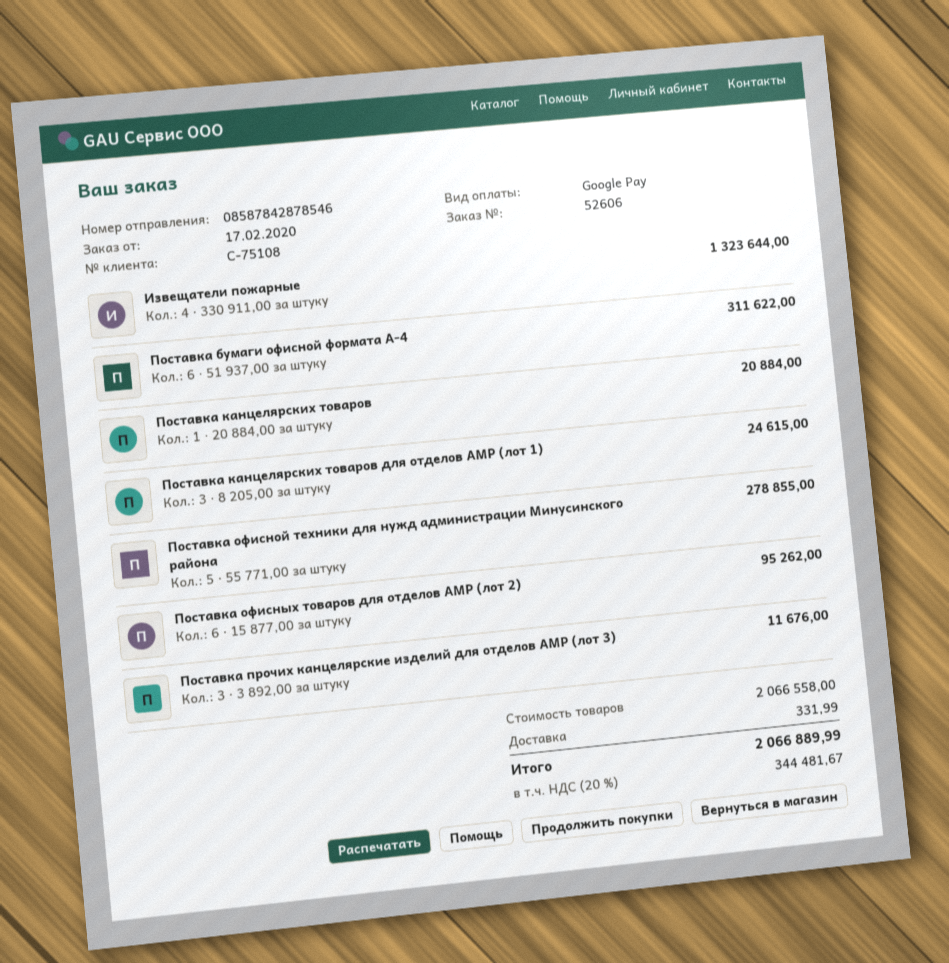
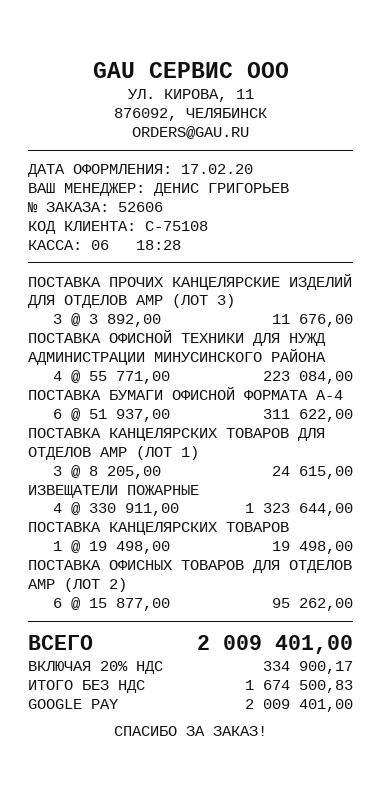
Поставка канцелярских товаров: 1 x 20884.00 = 20884.00 -> 1 x 19498.00 = 19498.00
Поставка офисной техники для нужд администрации Минусинского района: 5 x 55771.00 = 278855.00 -> 4 x 55771.00 = 223084.00
shipping: 331.99 -> none
tax: 20% = 344481.67 -> 20% = 334900.17
total: 2066889.99 -> 2009401.00

